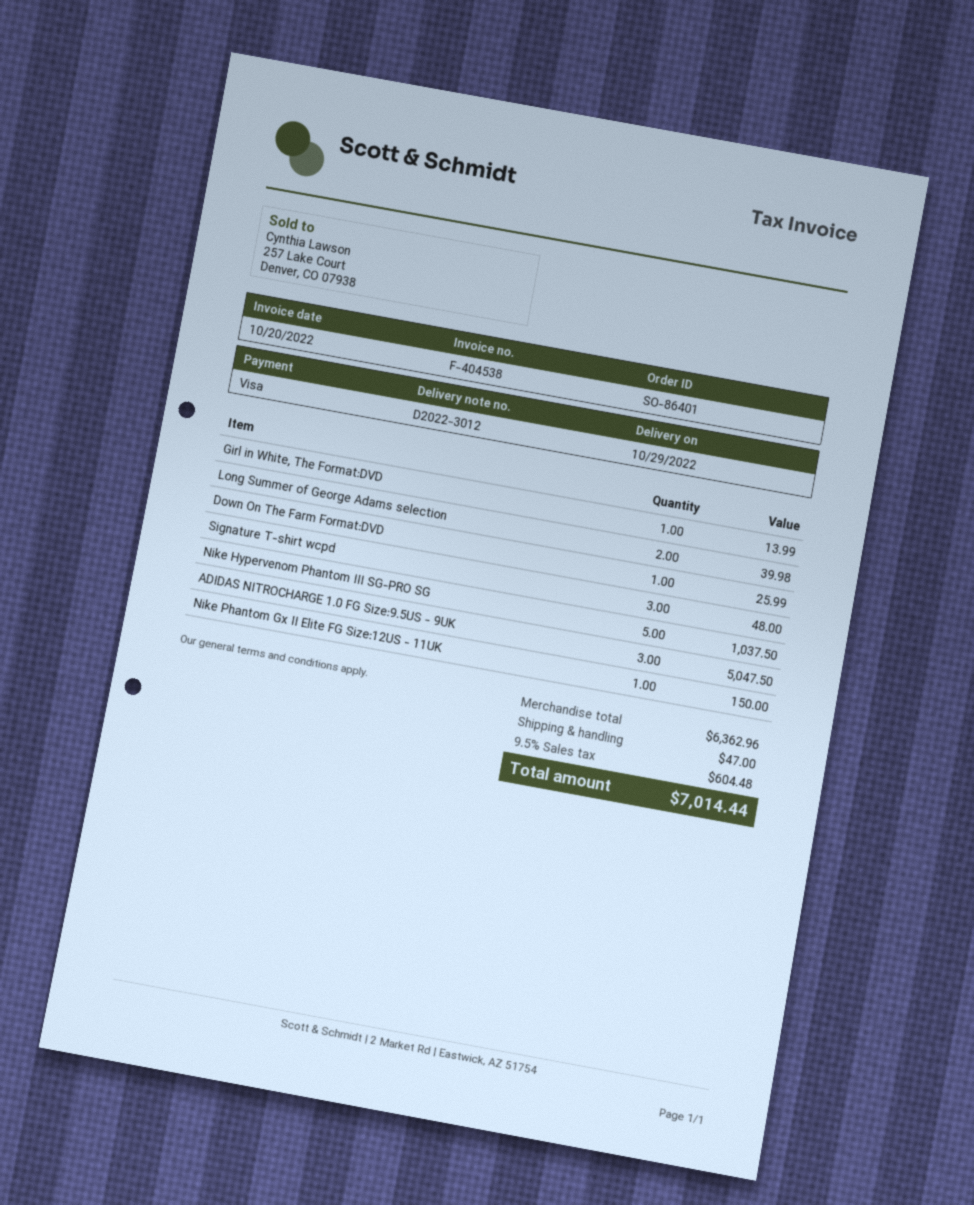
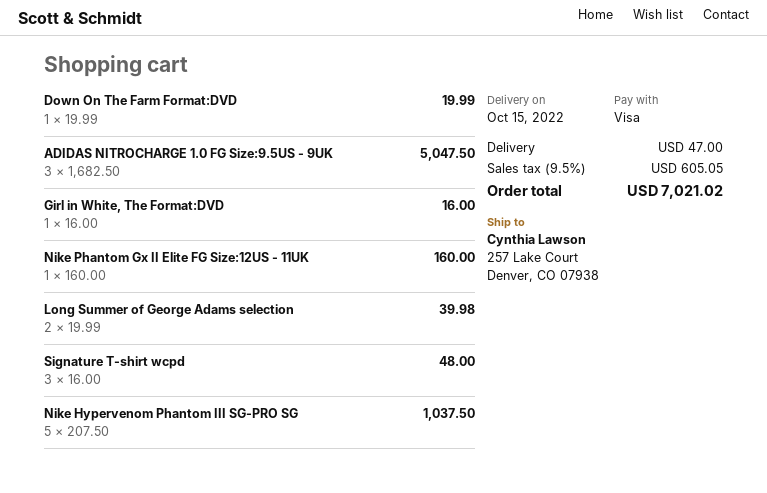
delivery date: 2022-10-29 -> 2022-10-15
Girl in White, The Format:DVD: 1 for 13.99 -> 1 for 16.00
Down On The Farm Format:DVD: 1 for 25.99 -> 1 for 19.99
Nike Phantom Gx II Elite FG Size:12US - 11UK: 1 for 150.00 -> 1 for 160.00
tax: 9.5% = 604.48 -> 9.5% = 605.05
total: 7014.44 -> 7021.02

